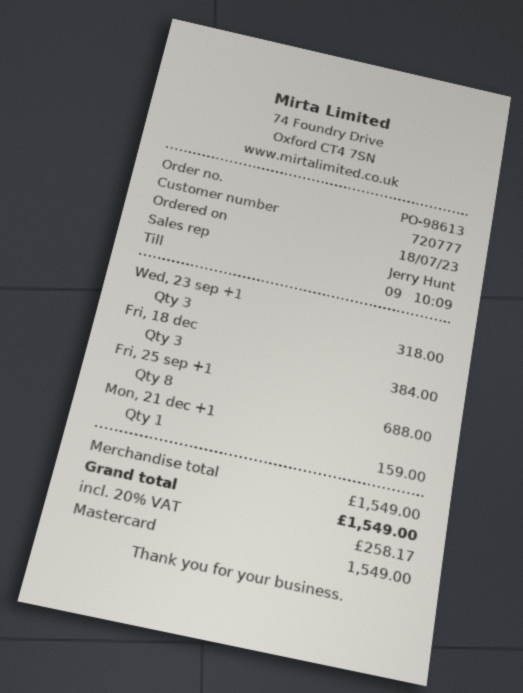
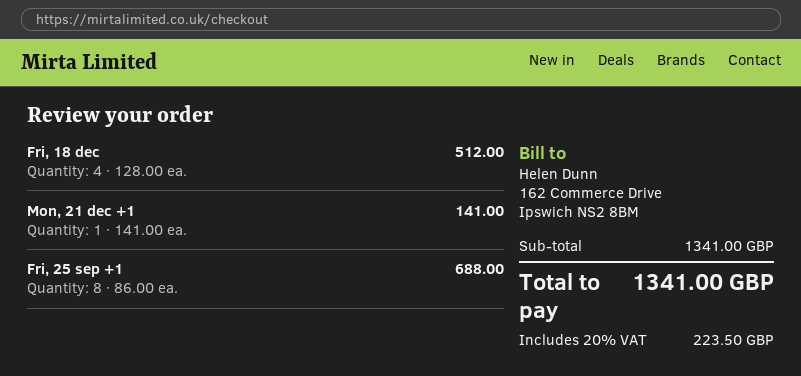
Wed, 23 sep +1: 3 for 318.00 -> none
Fri, 18 dec: 3 for 384.00 -> 4 for 512.00
Mon, 21 dec +1: 1 for 159.00 -> 1 for 141.00
subtotal: 1549.00 -> 1341.00
tax: 20% = 258.17 -> 20% = 223.50
total: 1549.00 -> 1341.00

